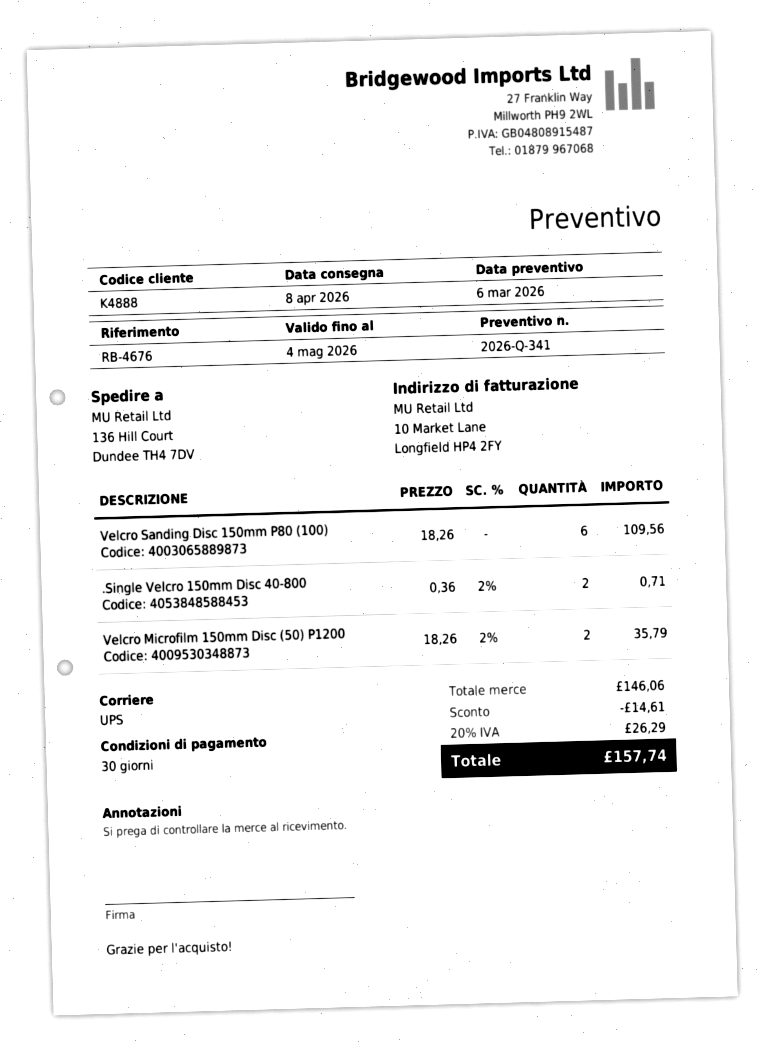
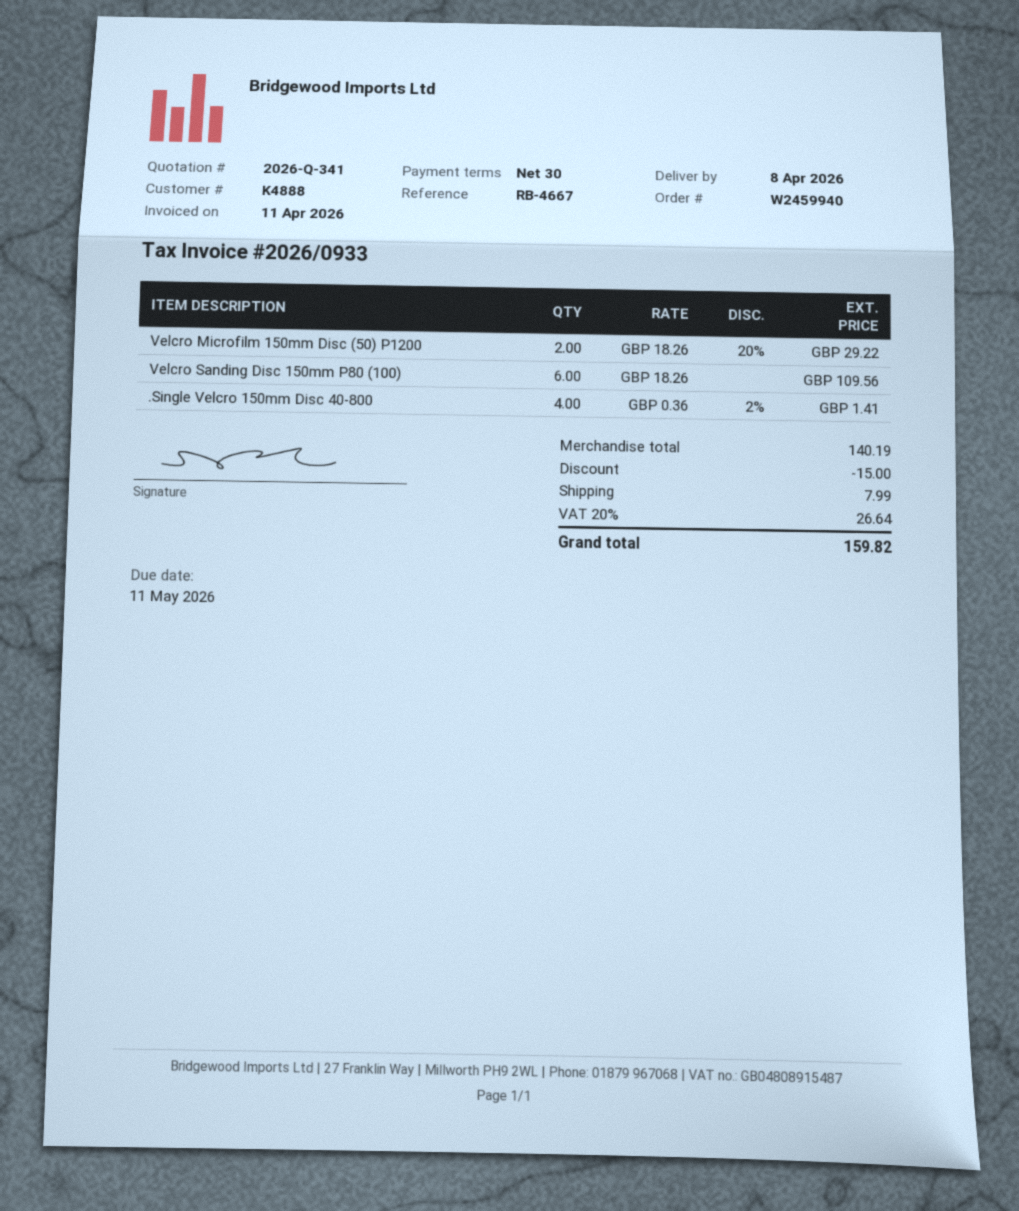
reference: RB-4676 -> RB-4667
.Single Velcro 150mm Disc 40-800: 2 x 0.36 - 2% = 0.71 -> 4 x 0.36 - 2% = 1.41
Velcro Microfilm 150mm Disc (50) P1200: 2 x 18.26 - 2% = 35.79 -> 2 x 18.26 - 20% = 29.22
subtotal: 146.06 -> 140.19
discount: 14.61 -> 15.00
shipping: none -> 7.99
tax: 20% = 26.29 -> 20% = 26.64
total: 157.74 -> 159.82

